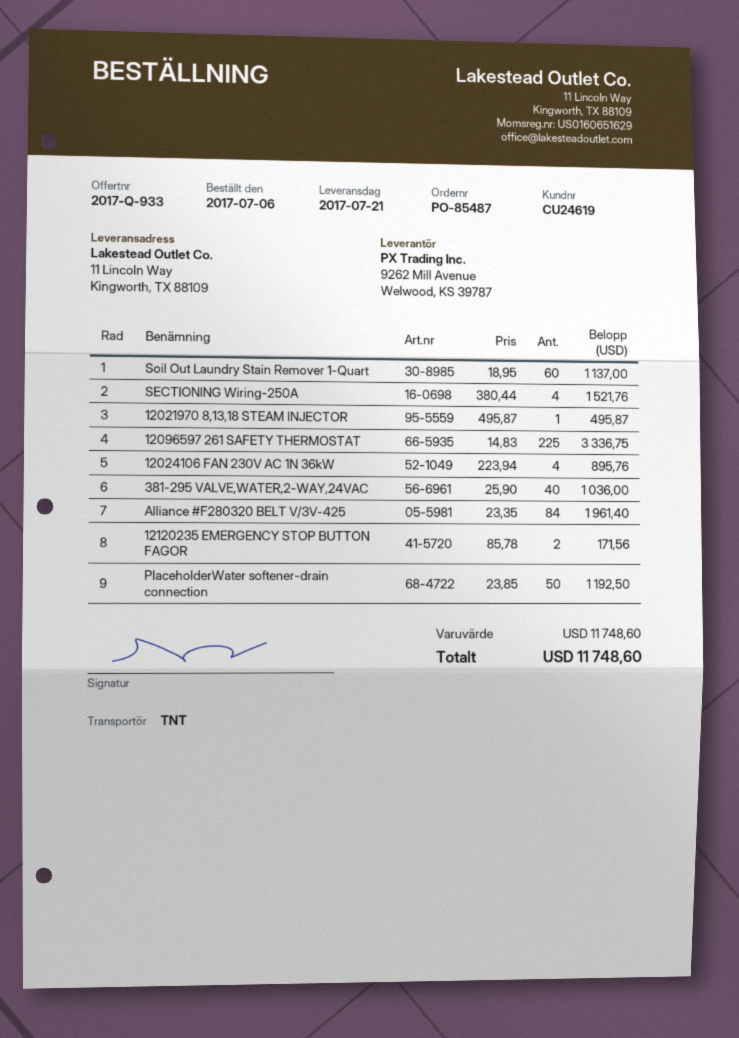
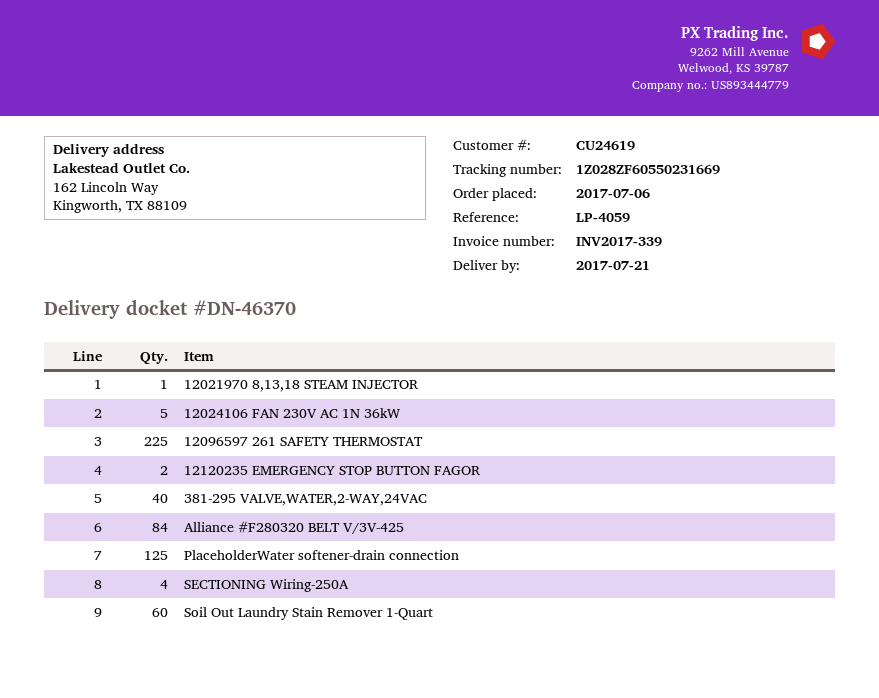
ship to: 11 Lincoln Way, Kingworth, TX 88109 -> 162 Lincoln Way, Kingworth, TX 88109
12024106 FAN 230V AC 1N 36kW: 4 -> 5
PlaceholderWater softener-drain connection: 50 -> 125

